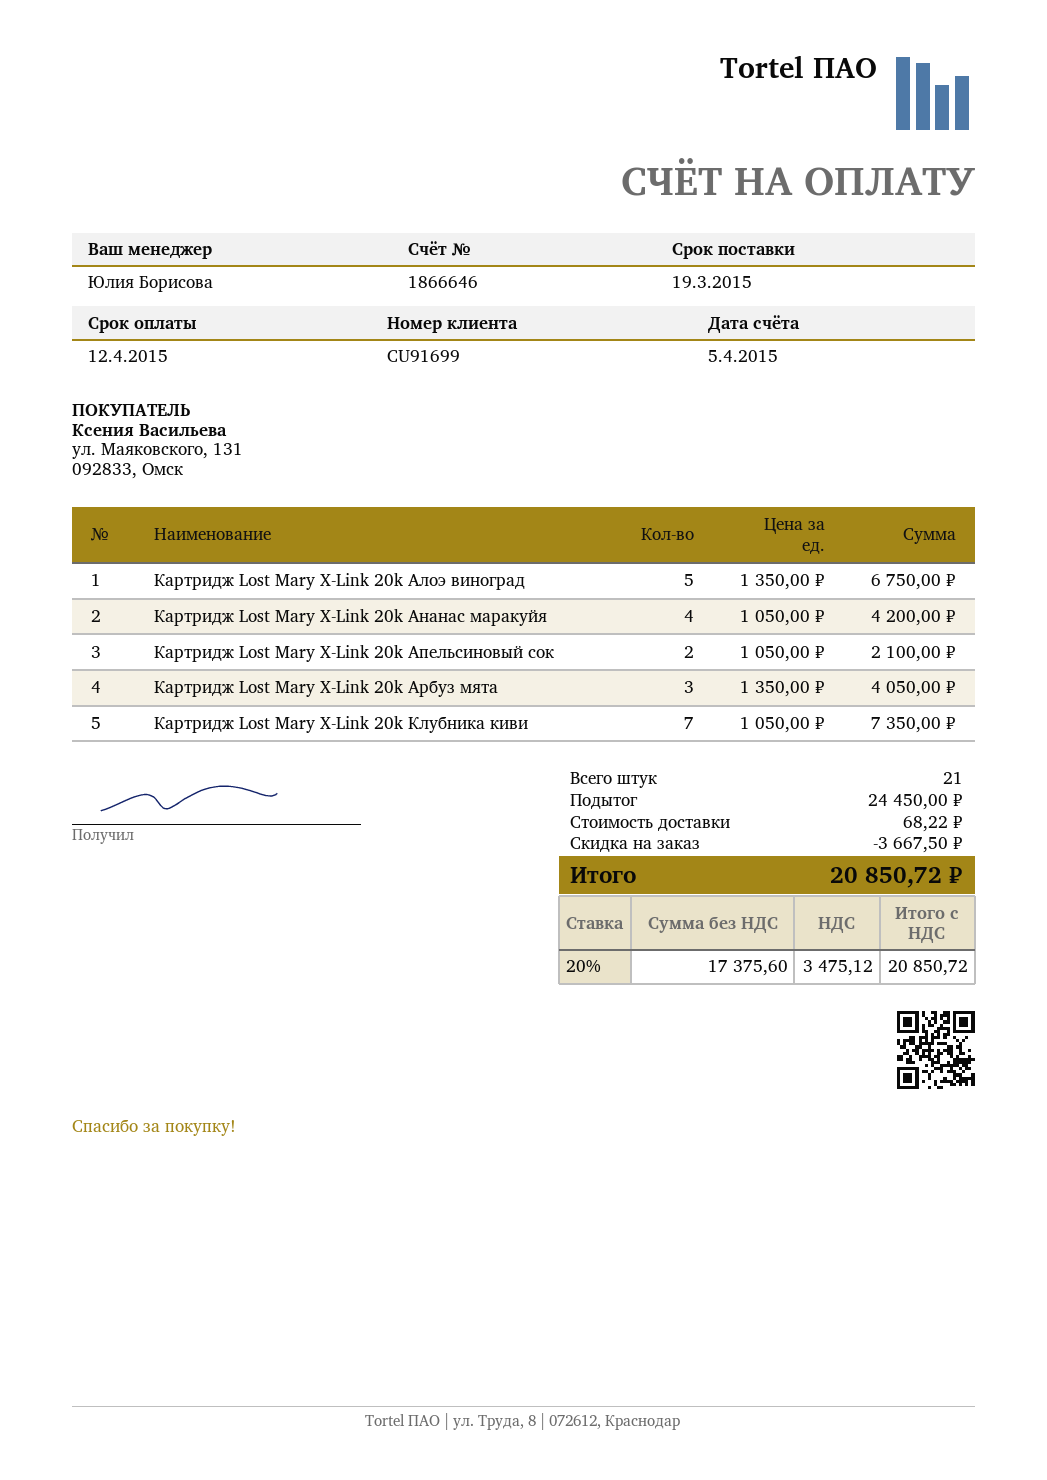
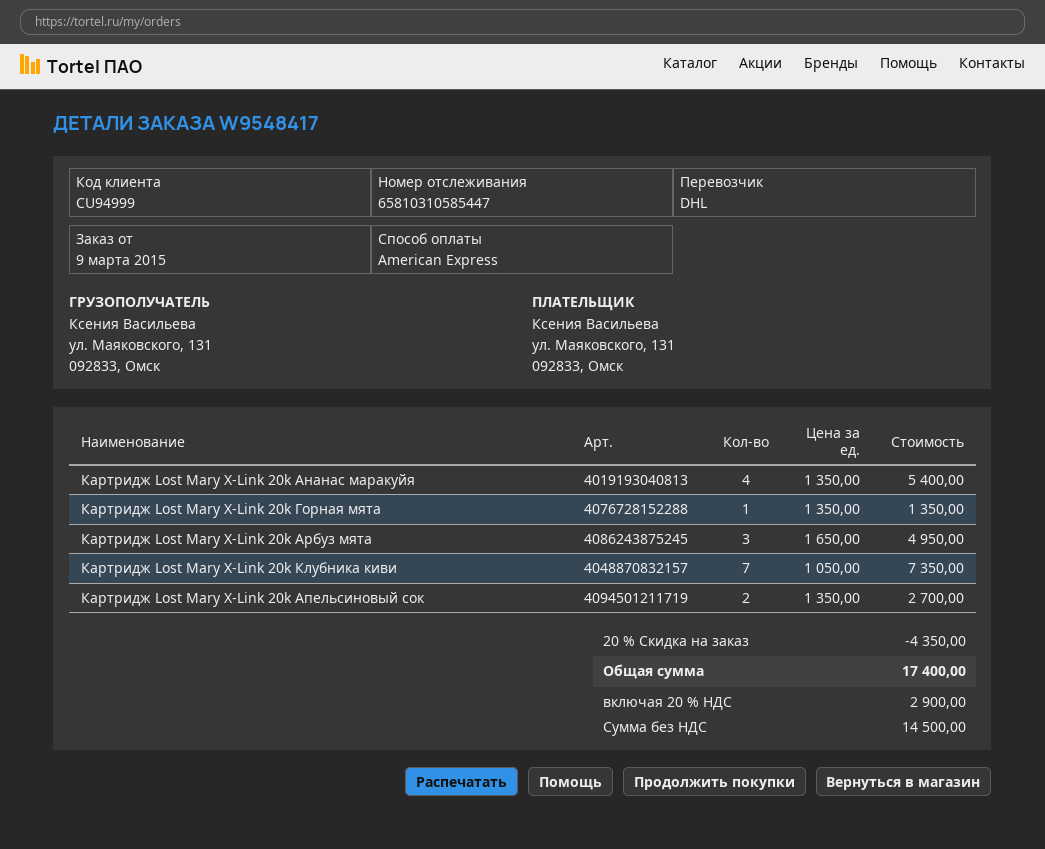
customer number: CU91699 -> CU94999
Картридж Lost Mary X-Link 20k Алоэ виноград: 5 x 1350.00 = 6750.00 -> none
Картридж Lost Mary X-Link 20k Ананас маракуйя: 4 x 1050.00 = 4200.00 -> 4 x 1350.00 = 5400.00
Картридж Lost Mary X-Link 20k Апельсиновый сок: 2 x 1050.00 = 2100.00 -> 2 x 1350.00 = 2700.00
Картридж Lost Mary X-Link 20k Арбуз мята: 3 x 1350.00 = 4050.00 -> 3 x 1650.00 = 4950.00
Картридж Lost Mary X-Link 20k Горная мята: none -> 1 x 1350.00 = 1350.00
discount: 3667.50 -> 4350.00
shipping: 68.22 -> none
net: 17375.60 -> 14500.00
tax: 20% = 3475.12 -> 20% = 2900.00
total: 20850.72 -> 17400.00

